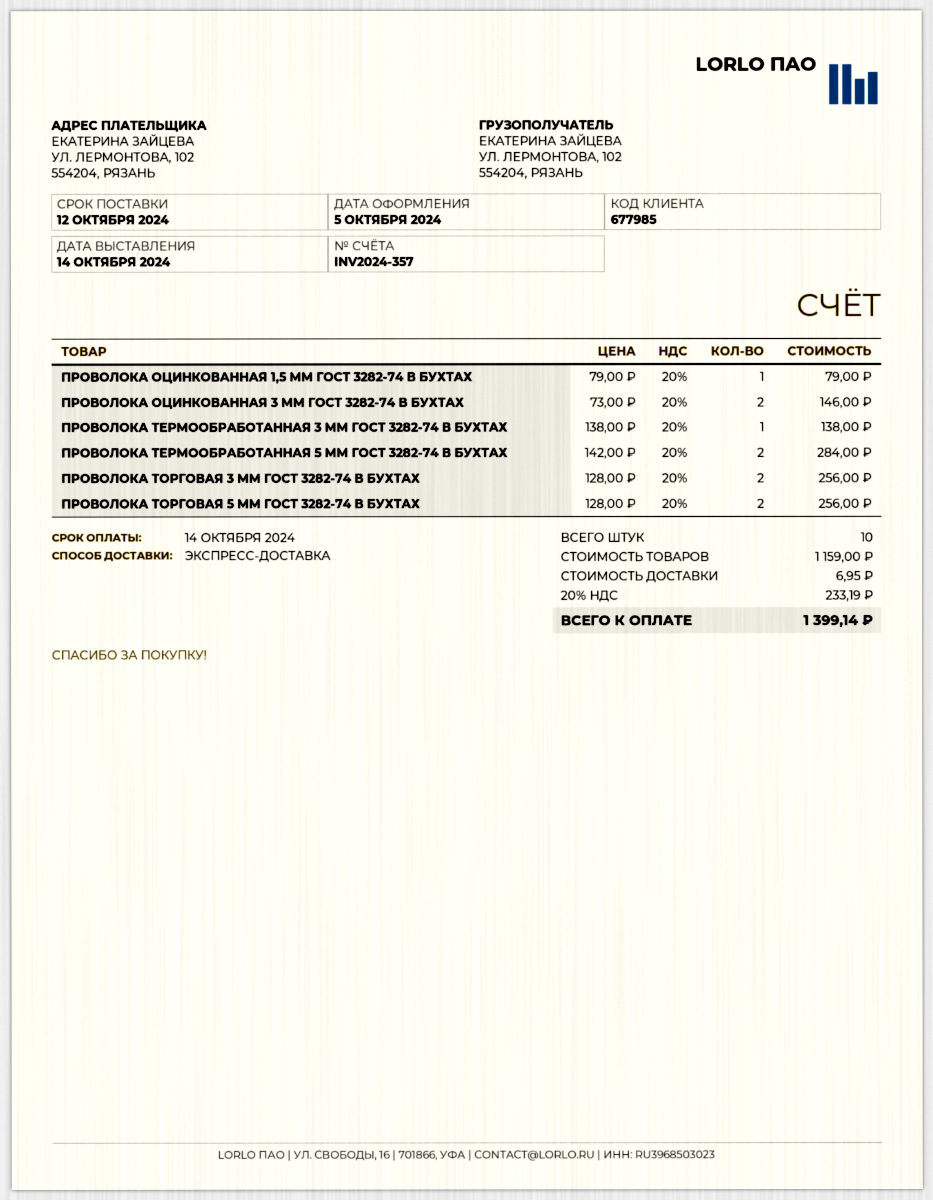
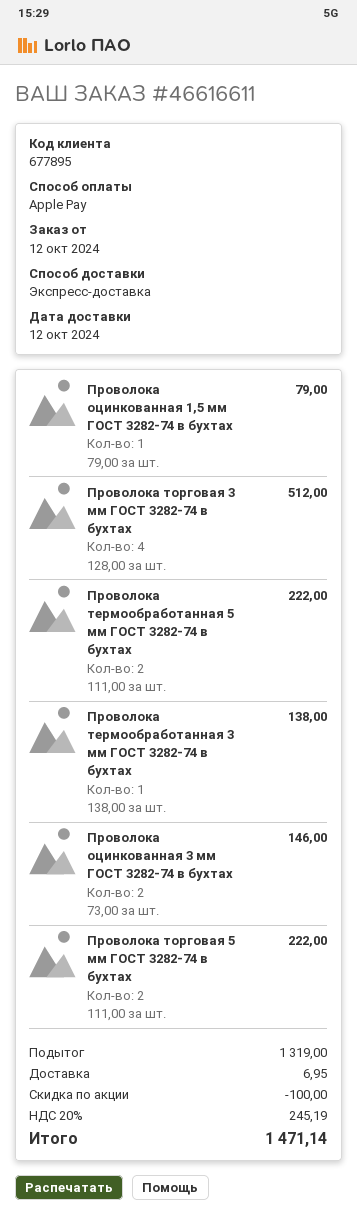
order date: 2024-10-05 -> 2024-10-12
customer number: 677985 -> 677895
ПРОВОЛОКА ТЕРМООБРАБОТАННАЯ 5 ММ ГОСТ 3282-74 В БУХТАХ: 2 x 142.00 = 284.00 -> 2 x 111.00 = 222.00
ПРОВОЛОКА ТОРГОВАЯ 3 ММ ГОСТ 3282-74 В БУХТАХ: 2 x 128.00 = 256.00 -> 4 x 128.00 = 512.00
ПРОВОЛОКА ТОРГОВАЯ 5 ММ ГОСТ 3282-74 В БУХТАХ: 2 x 128.00 = 256.00 -> 2 x 111.00 = 222.00
subtotal: 1159.00 -> 1319.00
discount: none -> 100.00
tax: 20% = 233.19 -> 20% = 245.19
total: 1399.14 -> 1471.14

